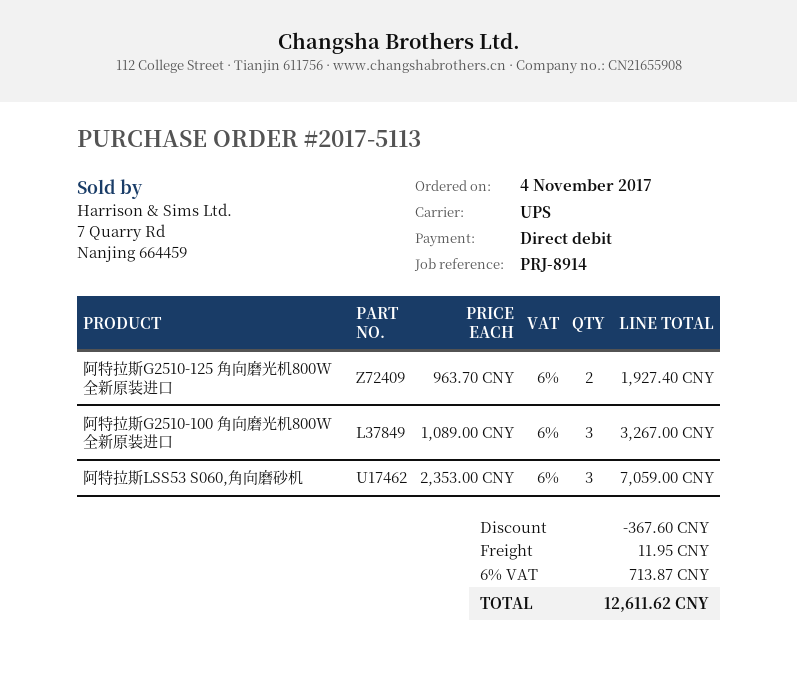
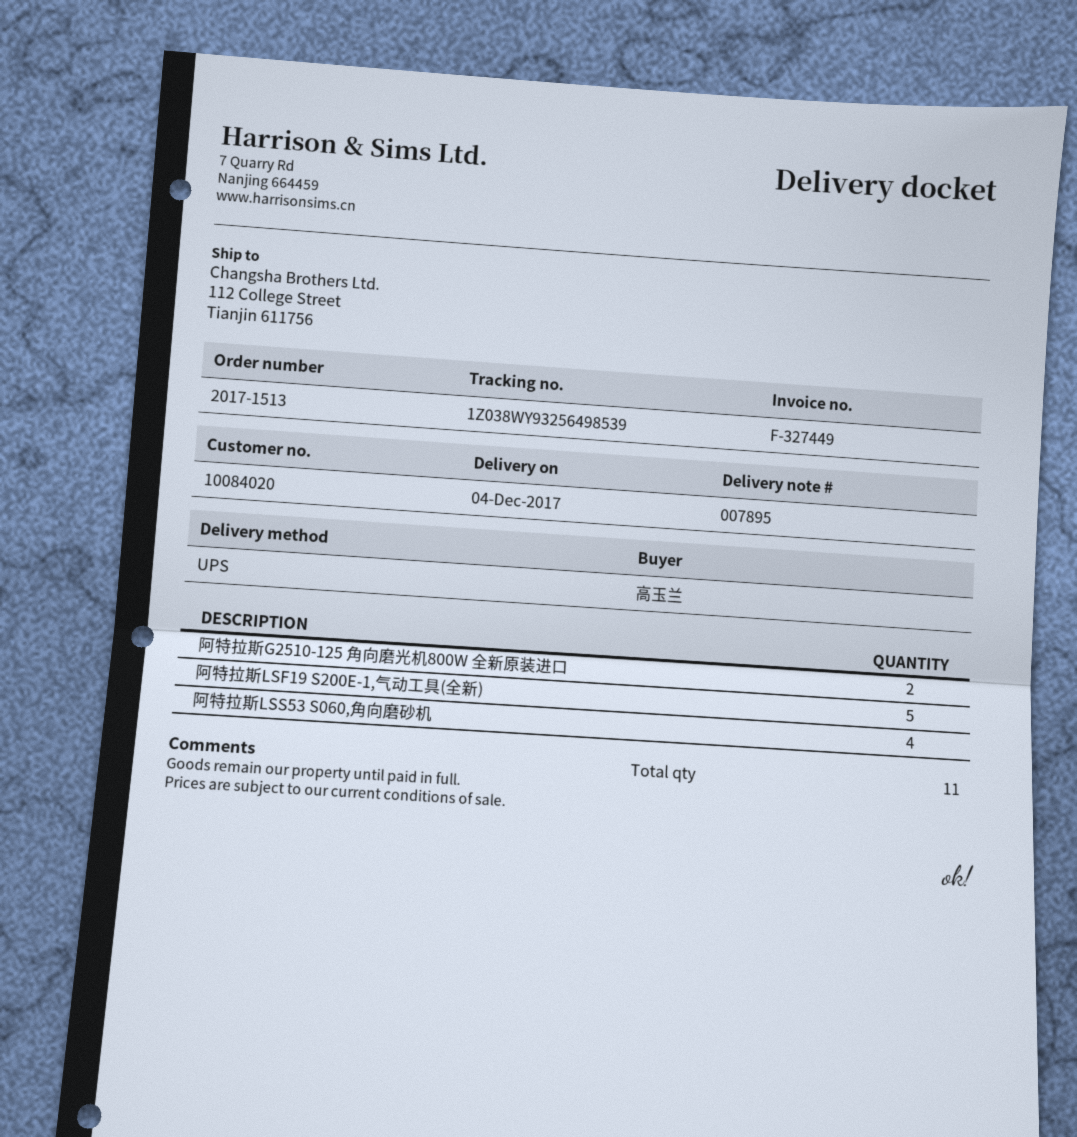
order number: 2017-5113 -> 2017-1513
阿特拉斯G2510-100 角向磨光机800W全新原装进口: 3 -> none
阿特拉斯LSS53 S060,角向磨砂机: 3 -> 4
阿特拉斯LSF19 S200E-1,气动工具(全新): none -> 5

